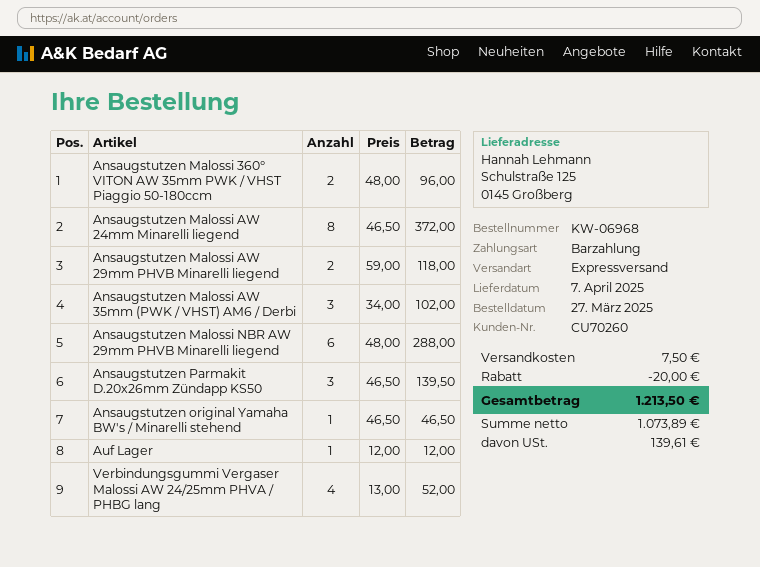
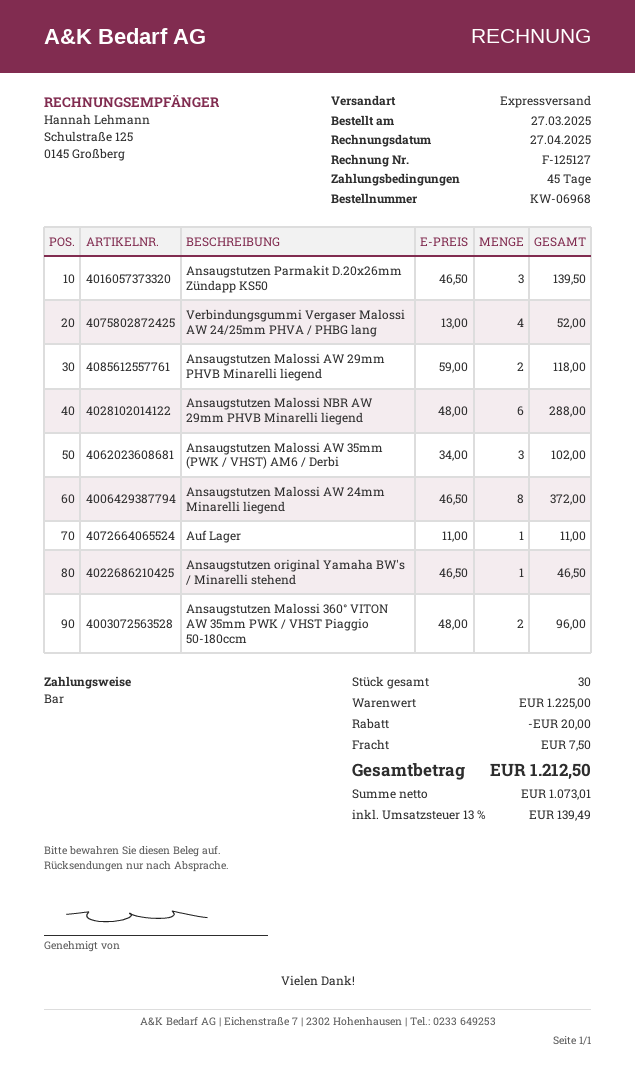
Auf Lager: 1 x 12.00 = 12.00 -> 1 x 11.00 = 11.00
net: 1073.89 -> 1073.01
tax: 139.61 -> 139.49
total: 1213.50 -> 1212.50

